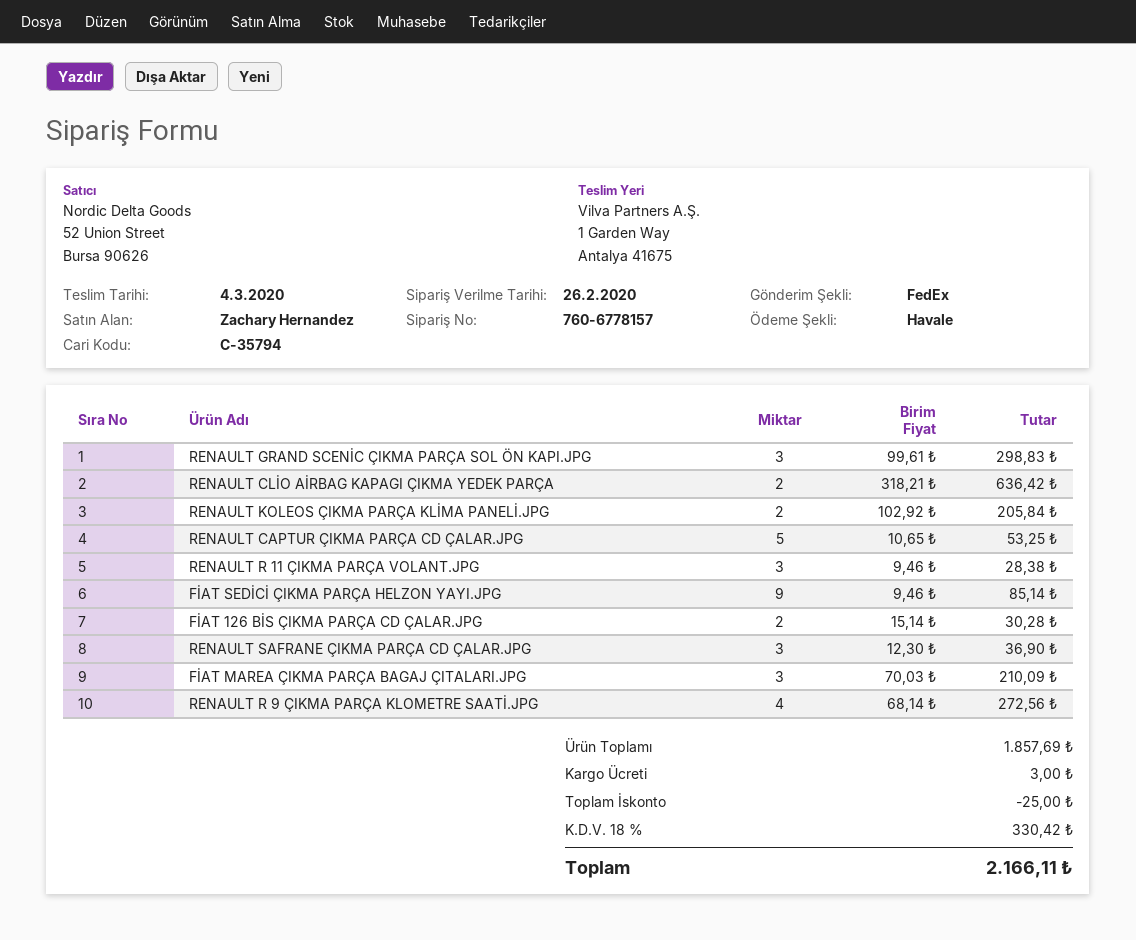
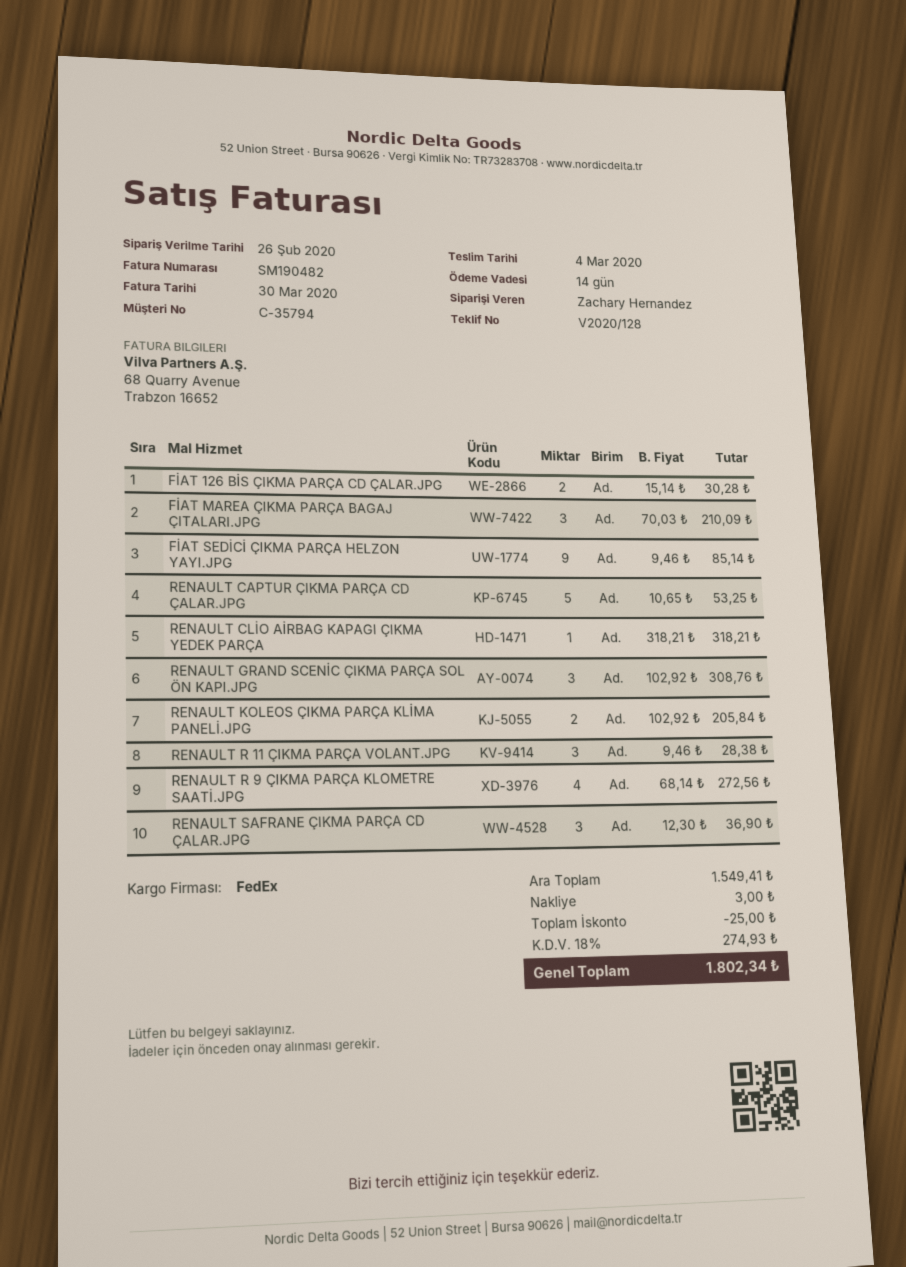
RENAULT GRAND SCENİC ÇIKMA PARÇA SOL ÖN KAPI.JPG: 3 x 99.61 = 298.83 -> 3 x 102.92 = 308.76
RENAULT CLİO AİRBAG KAPAGI ÇIKMA YEDEK PARÇA: 2 x 318.21 = 636.42 -> 1 x 318.21 = 318.21
subtotal: 1857.69 -> 1549.41
tax: 18% = 330.42 -> 18% = 274.93
total: 2166.11 -> 1802.34

